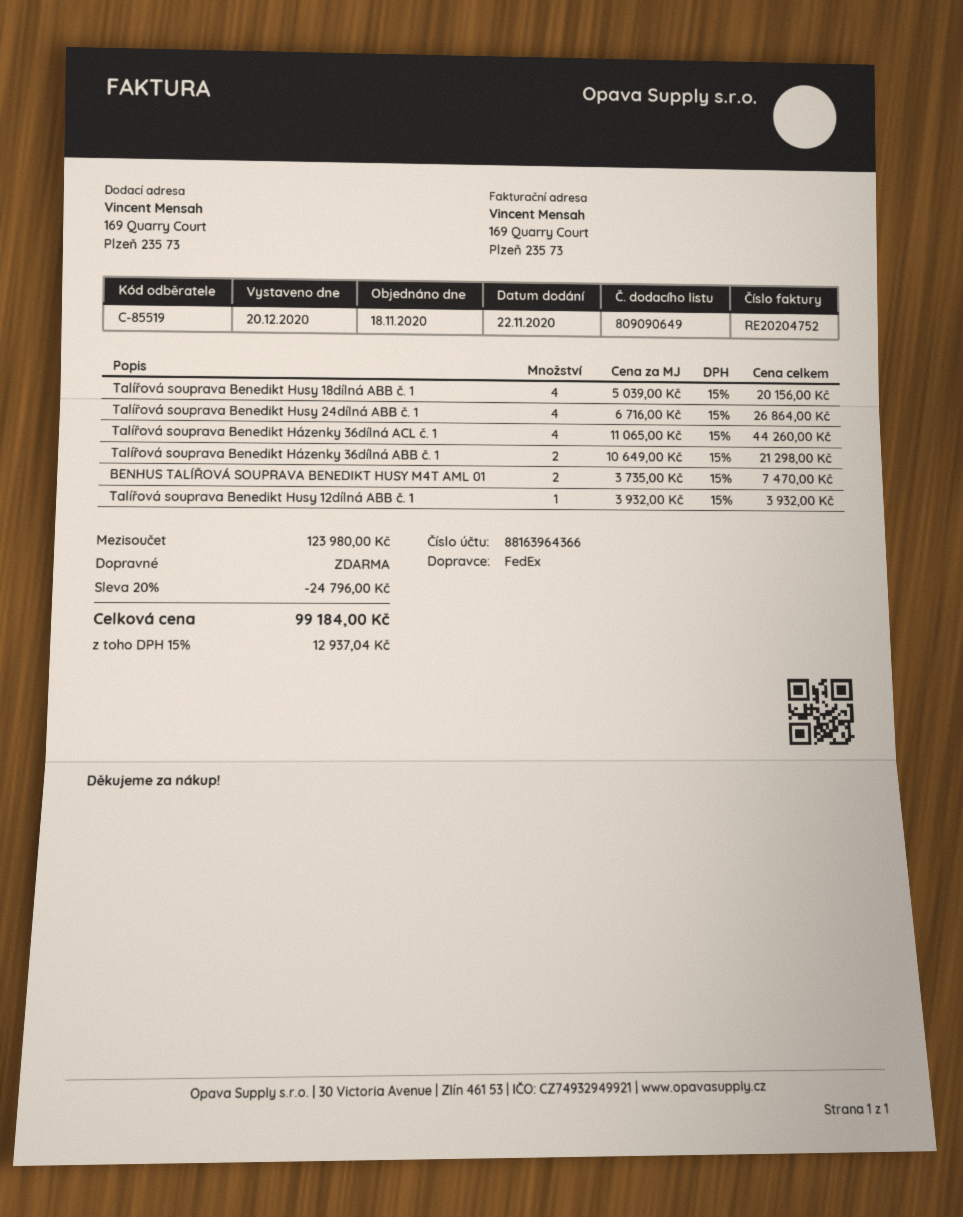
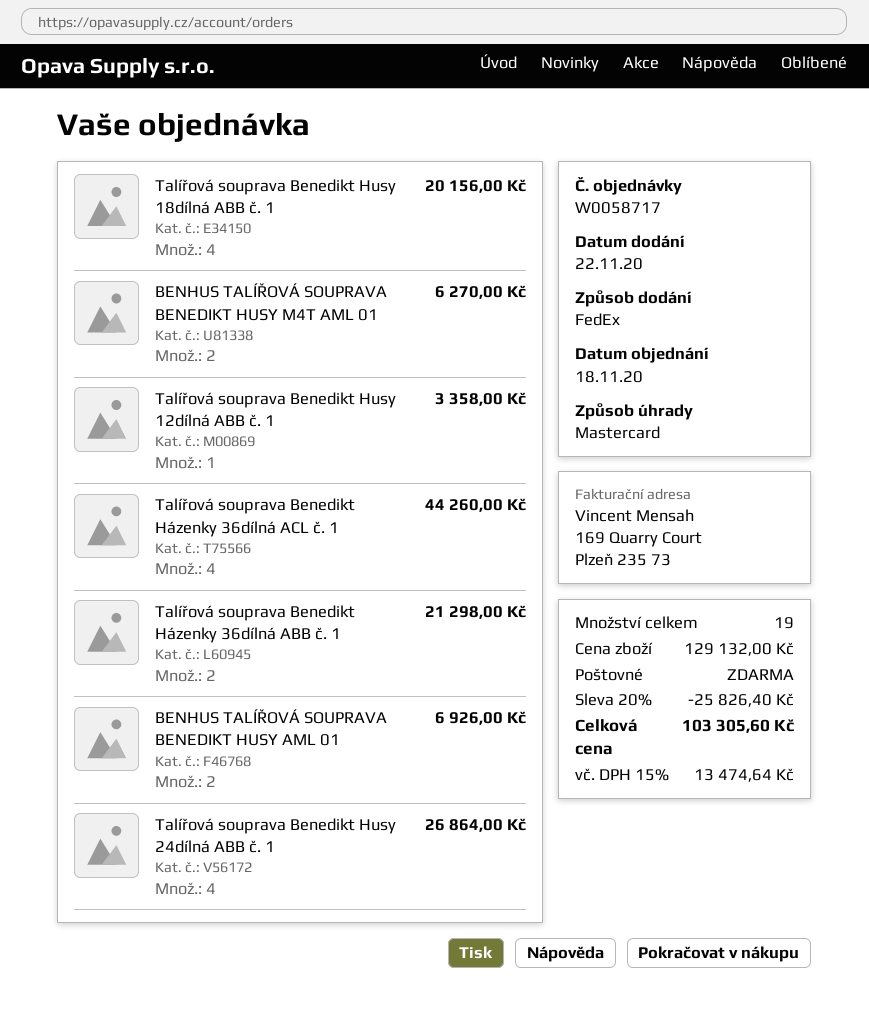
BENHUS TALÍŘOVÁ SOUPRAVA BENEDIKT HUSY M4T AML 01: 2 for 7470.00 -> 2 for 6270.00
Talířová souprava Benedikt Husy 12dílná ABB č. 1: 1 for 3932.00 -> 1 for 3358.00
BENHUS TALÍŘOVÁ SOUPRAVA BENEDIKT HUSY AML 01: none -> 2 for 6926.00
subtotal: 123980.00 -> 129132.00
discount: 20% = 24796.00 -> 20% = 25826.40
tax: 15% = 12937.04 -> 15% = 13474.64
total: 99184.00 -> 103305.60

